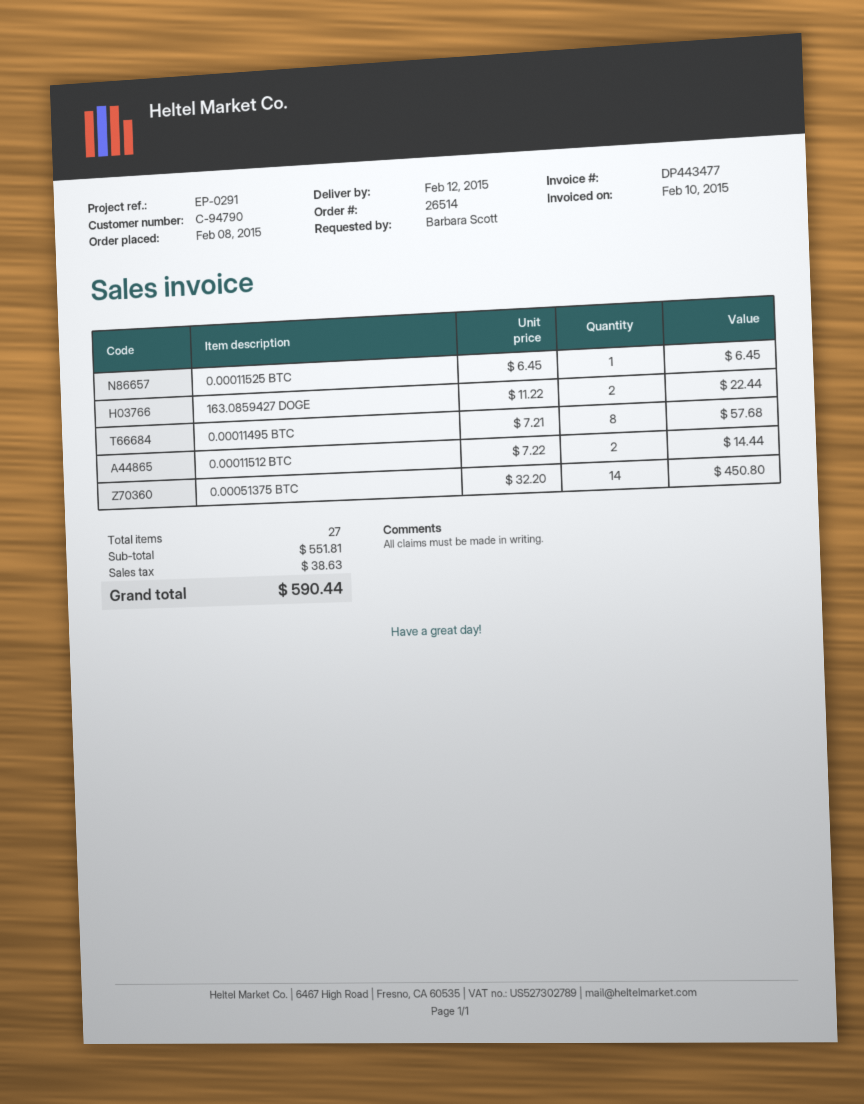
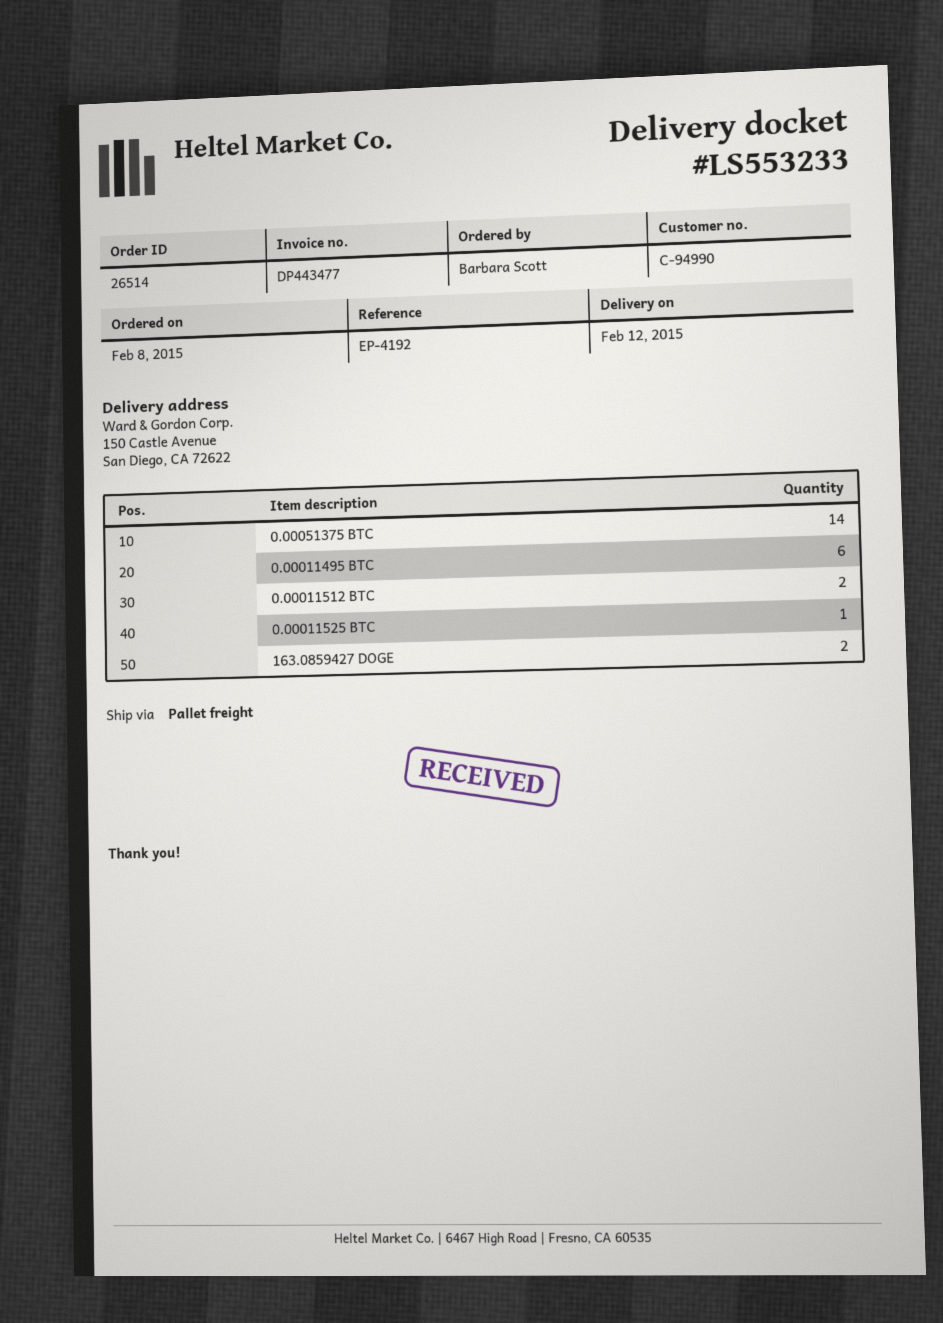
customer number: C-94790 -> C-94990
reference: EP-0291 -> EP-4192
0.00011495 BTC: 8 -> 6

